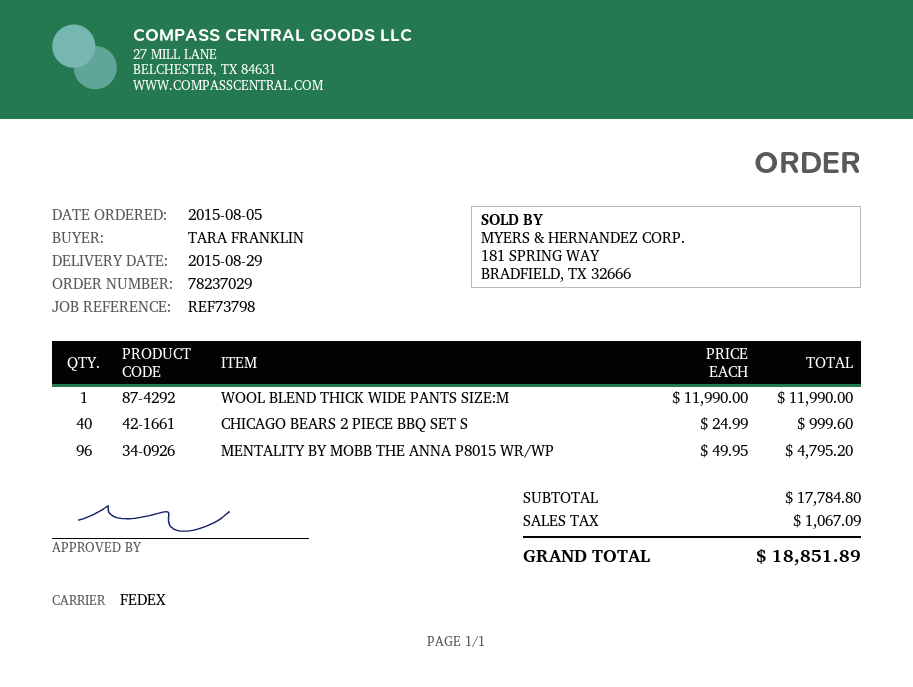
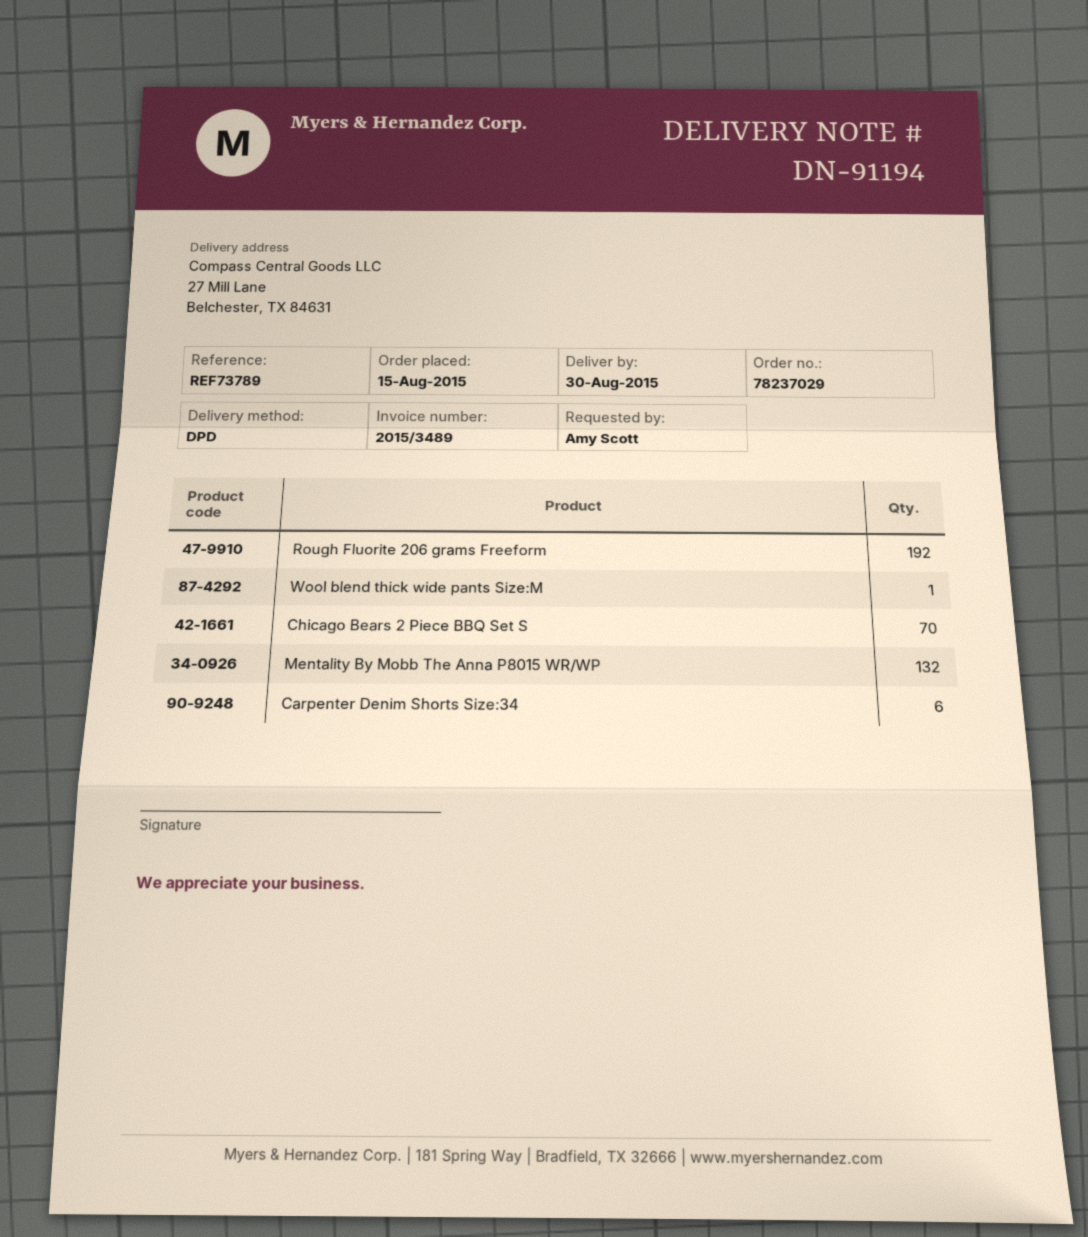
order date: 2015-08-05 -> 2015-08-15
delivery date: 2015-08-29 -> 2015-08-30
reference: REF73798 -> REF73789
ordered by: TARA FRANKLIN -> Amy Scott
shipping method: FedEx -> DPD
CHICAGO BEARS 2 PIECE BBQ SET S: 40 -> 70
MENTALITY BY MOBB THE ANNA P8015 WR/WP: 96 -> 132
Rough Fluorite 206 grams Freeform: none -> 192
Carpenter Denim Shorts Size:34: none -> 6

